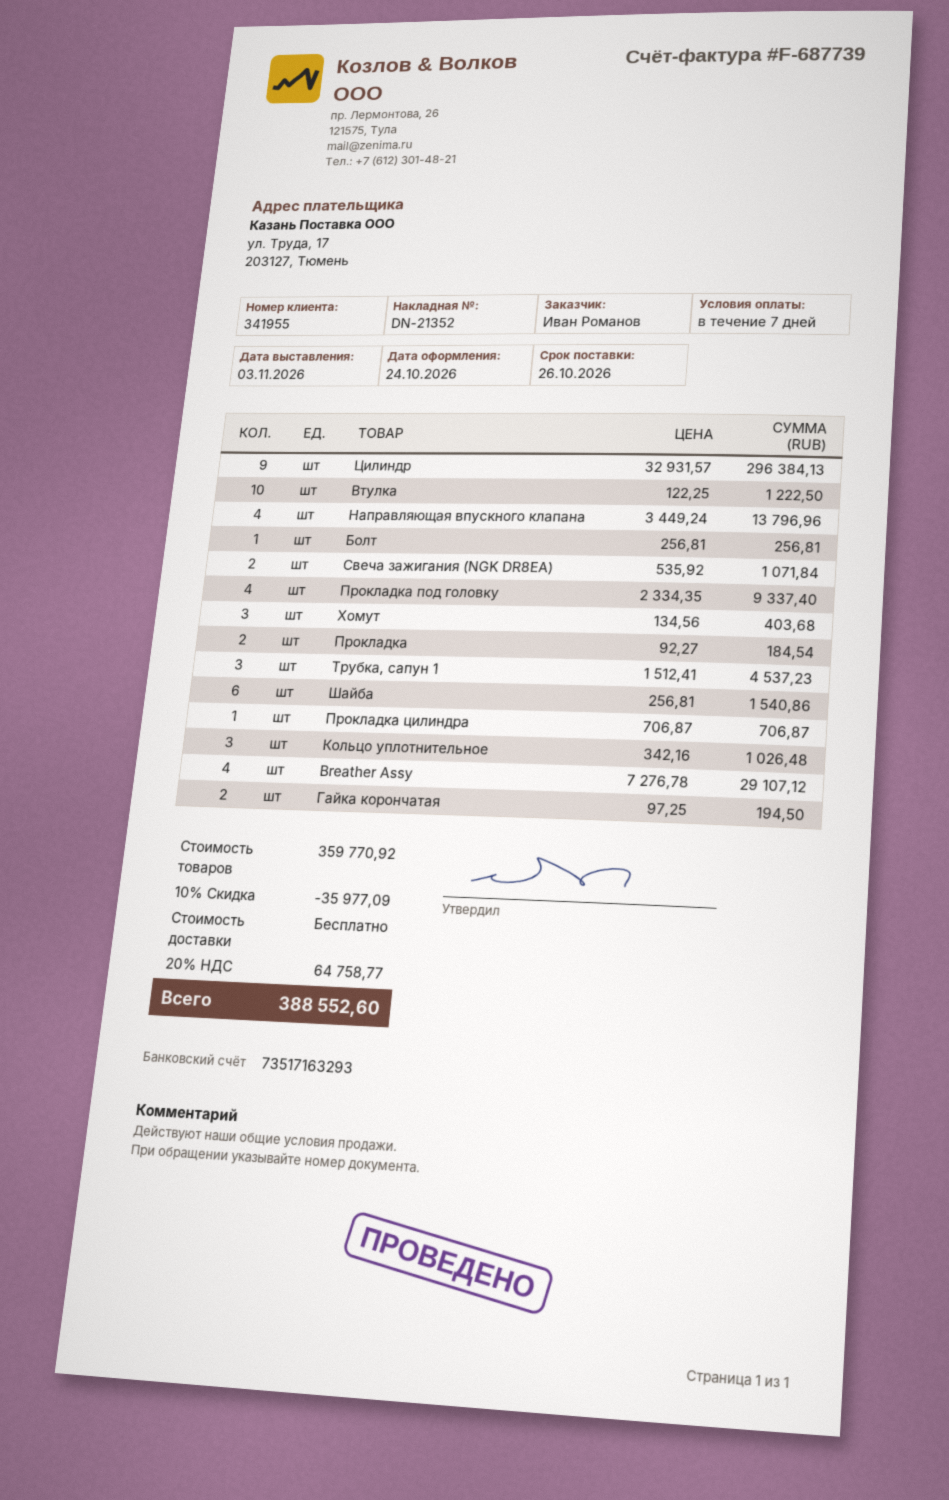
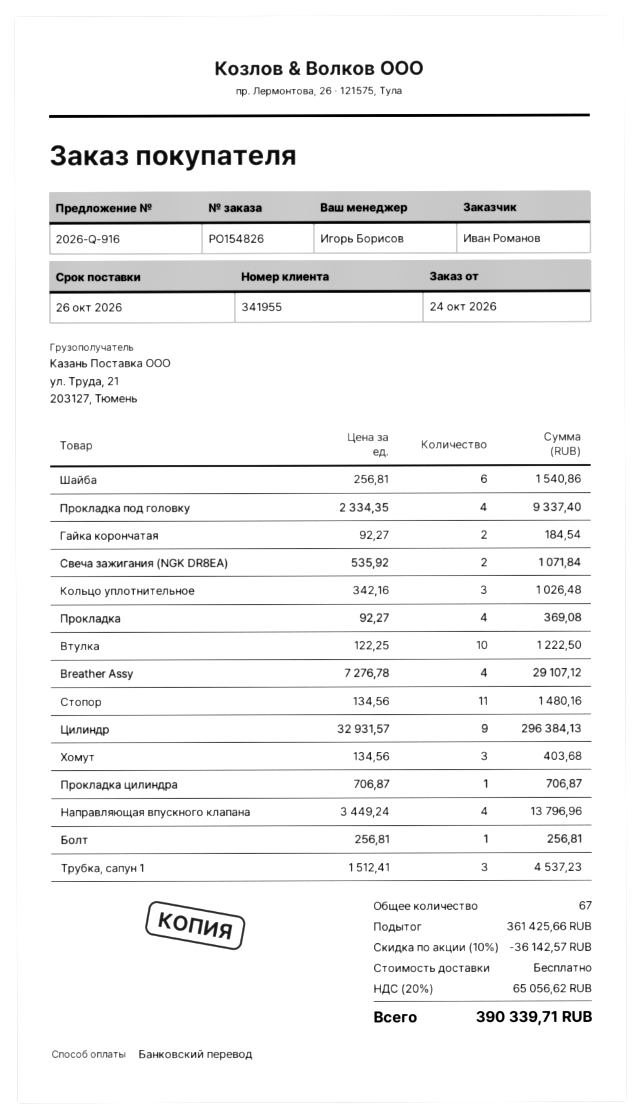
Прокладка: 2 x 92.27 = 184.54 -> 4 x 92.27 = 369.08
Гайка корончатая: 2 x 97.25 = 194.50 -> 2 x 92.27 = 184.54
Стопор: none -> 11 x 134.56 = 1480.16
subtotal: 359770.92 -> 361425.66
discount: 10% = 35977.09 -> 10% = 36142.57
tax: 20% = 64758.77 -> 20% = 65056.62
total: 388552.60 -> 390339.71

